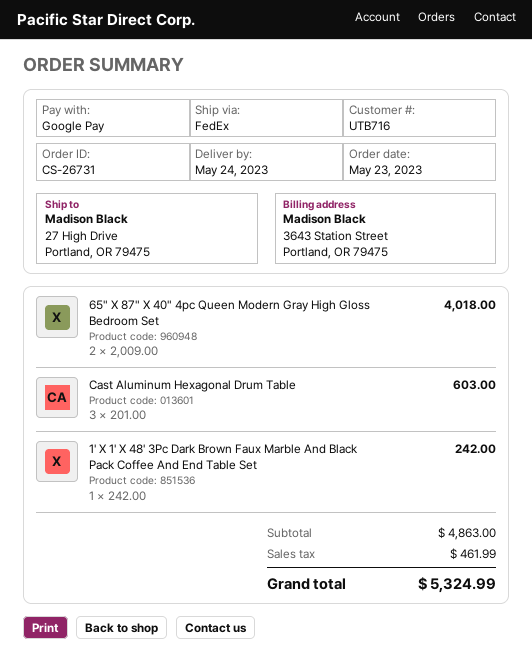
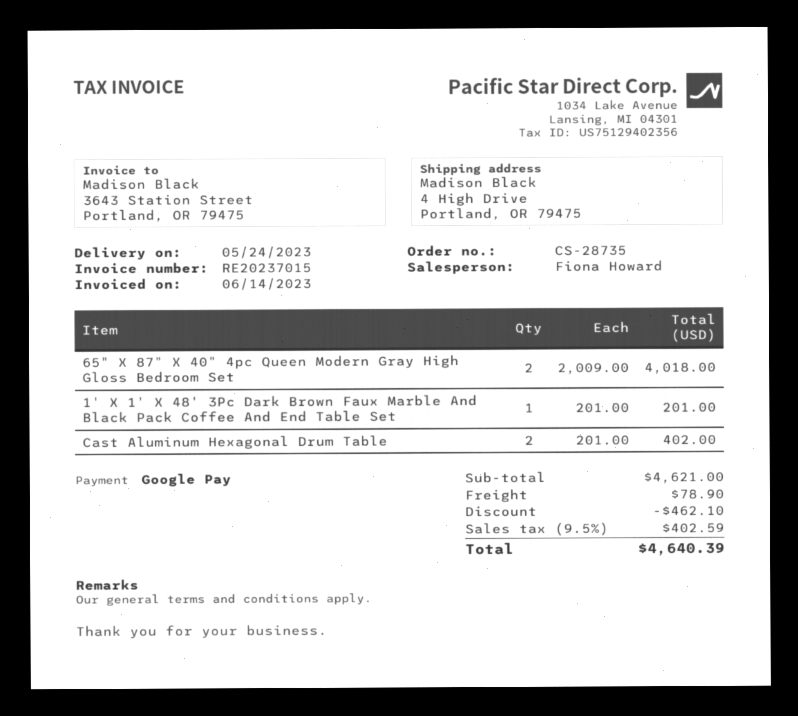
order number: CS-26731 -> CS-28735
ship to: 27 High Drive, Portland, OR 79475 -> 4 High Drive, Portland, OR 79475
Cast Aluminum Hexagonal Drum Table: 3 x 201.00 = 603.00 -> 2 x 201.00 = 402.00
1' X 1' X 48' 3Pc Dark Brown Faux Marble And Black Pack Coffee And End Table Set: 1 x 242.00 = 242.00 -> 1 x 201.00 = 201.00
subtotal: 4863.00 -> 4621.00
discount: none -> 462.10
shipping: none -> 78.90
tax: 461.99 -> 402.59
total: 5324.99 -> 4640.39

